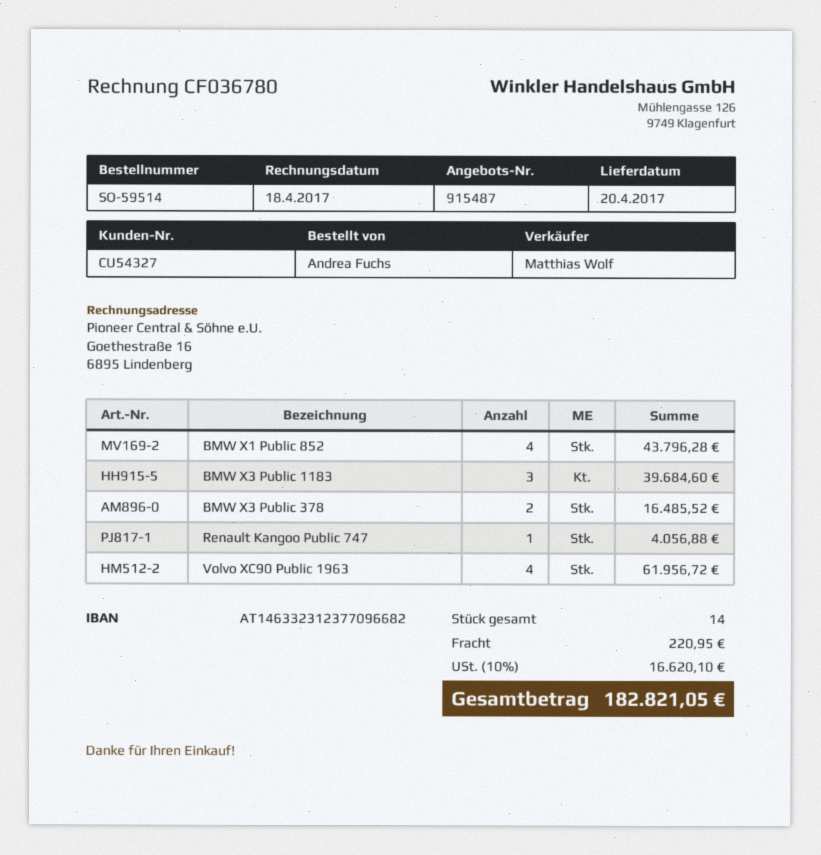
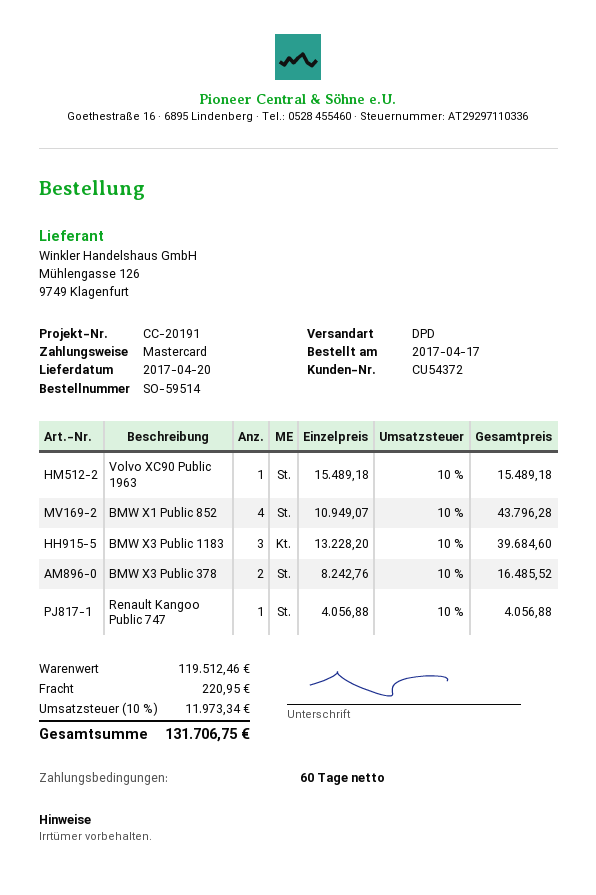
customer number: CU54327 -> CU54372
Volvo XC90 Public 1963: 4 for 61956.72 -> 1 for 15489.18
tax: 10% = 16620.10 -> 10% = 11973.34
total: 182821.05 -> 131706.75

